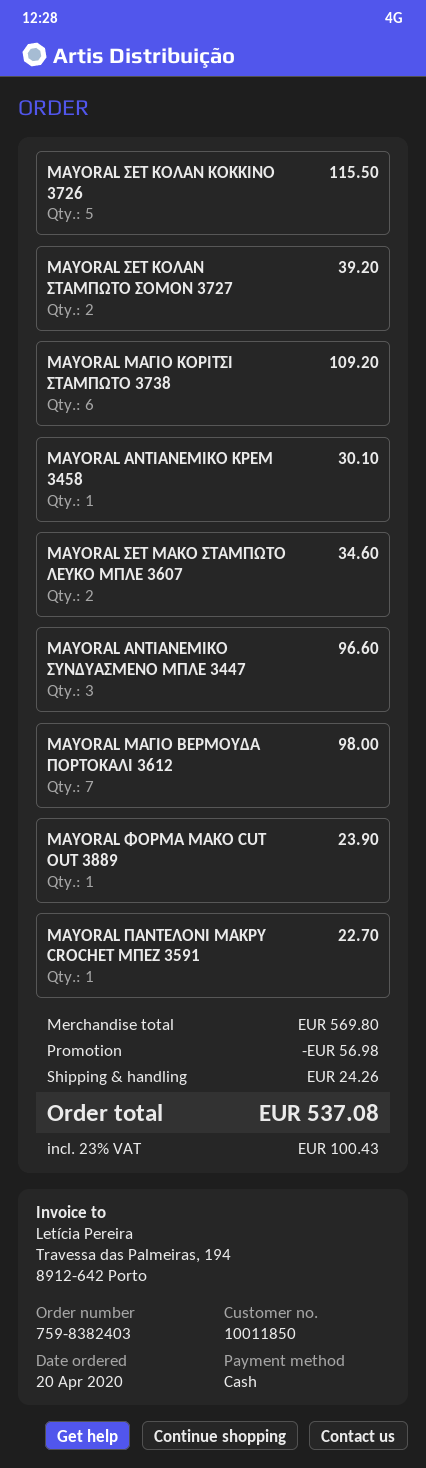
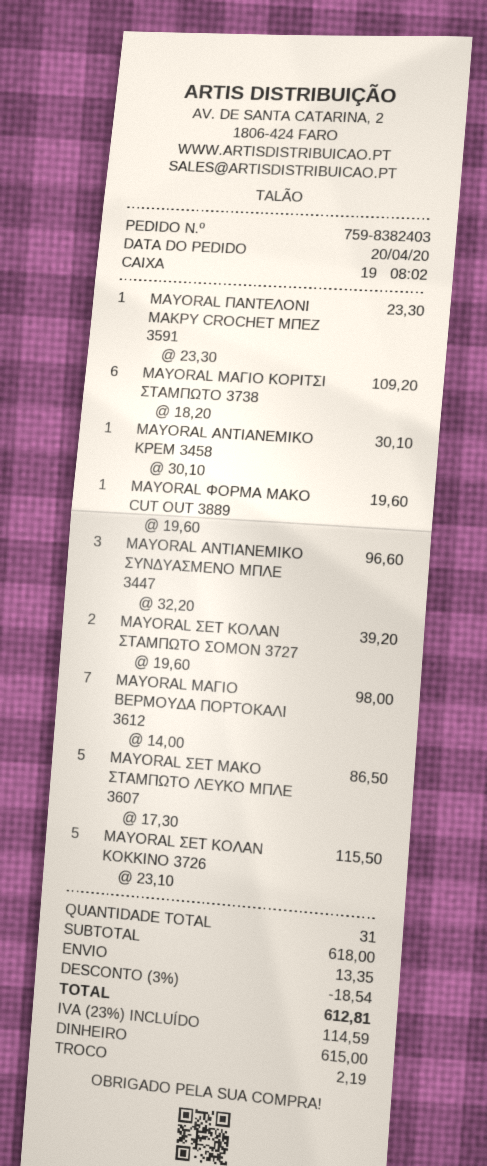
MAYORAL ΣΕΤ ΜΑΚΟ ΣΤΑΜΠΩΤΟ ΛΕΥΚΟ ΜΠΛΕ 3607: 2 for 34.60 -> 5 for 86.50
MAYORAL ΦΟΡΜΑ ΜΑΚΟ CUT OUT 3889: 1 for 23.90 -> 1 for 19.60
MAYORAL ΠΑΝΤΕΛΟΝΙ ΜΑΚΡΥ CROCHET ΜΠΕΖ 3591: 1 for 22.70 -> 1 for 23.30
subtotal: 569.80 -> 618.00
discount: 56.98 -> 18.54
shipping: 24.26 -> 13.35
tax: 23% = 100.43 -> 23% = 114.59
total: 537.08 -> 612.81

